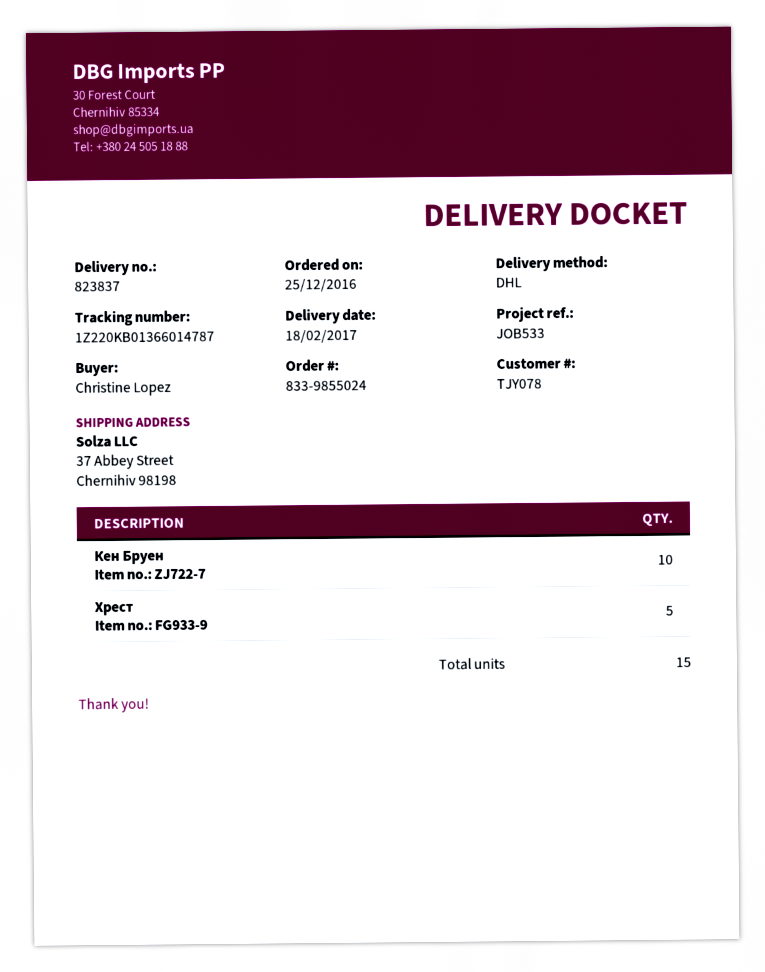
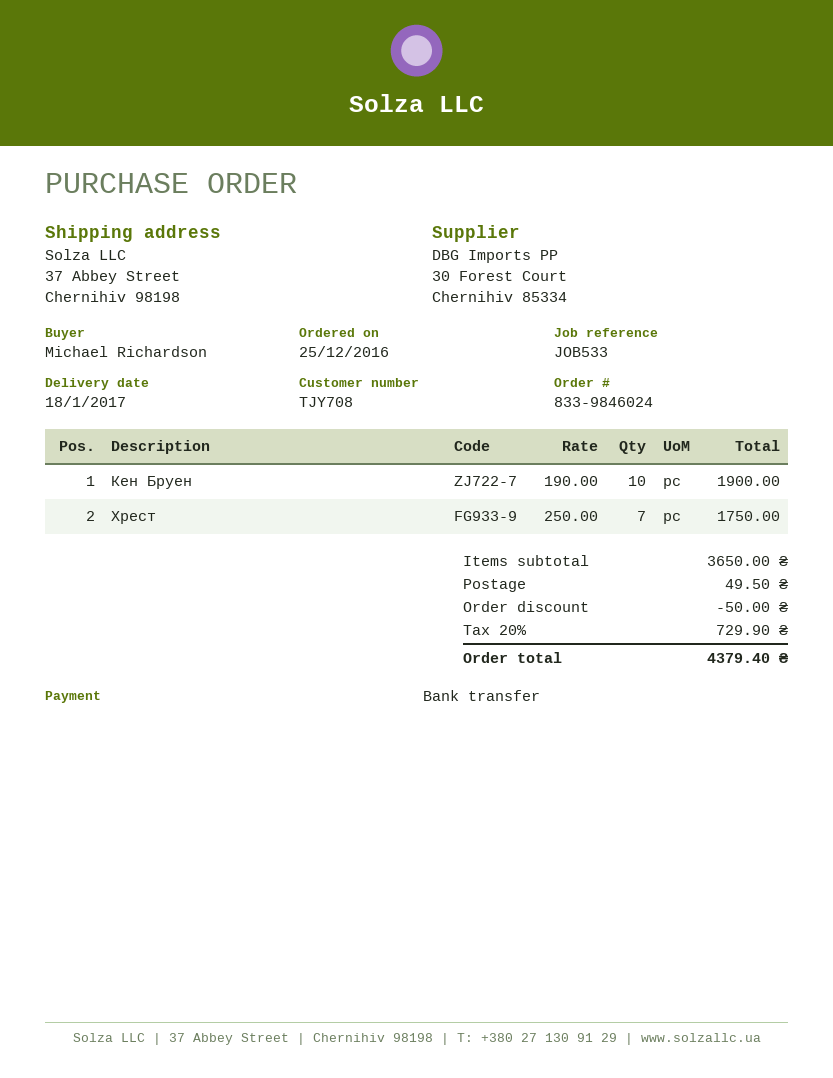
order number: 833-9855024 -> 833-9846024
delivery date: 2017-02-18 -> 2017-01-18
customer number: TJY078 -> TJY708
ordered by: Christine Lopez -> Michael Richardson
Хрест: 5 -> 7

